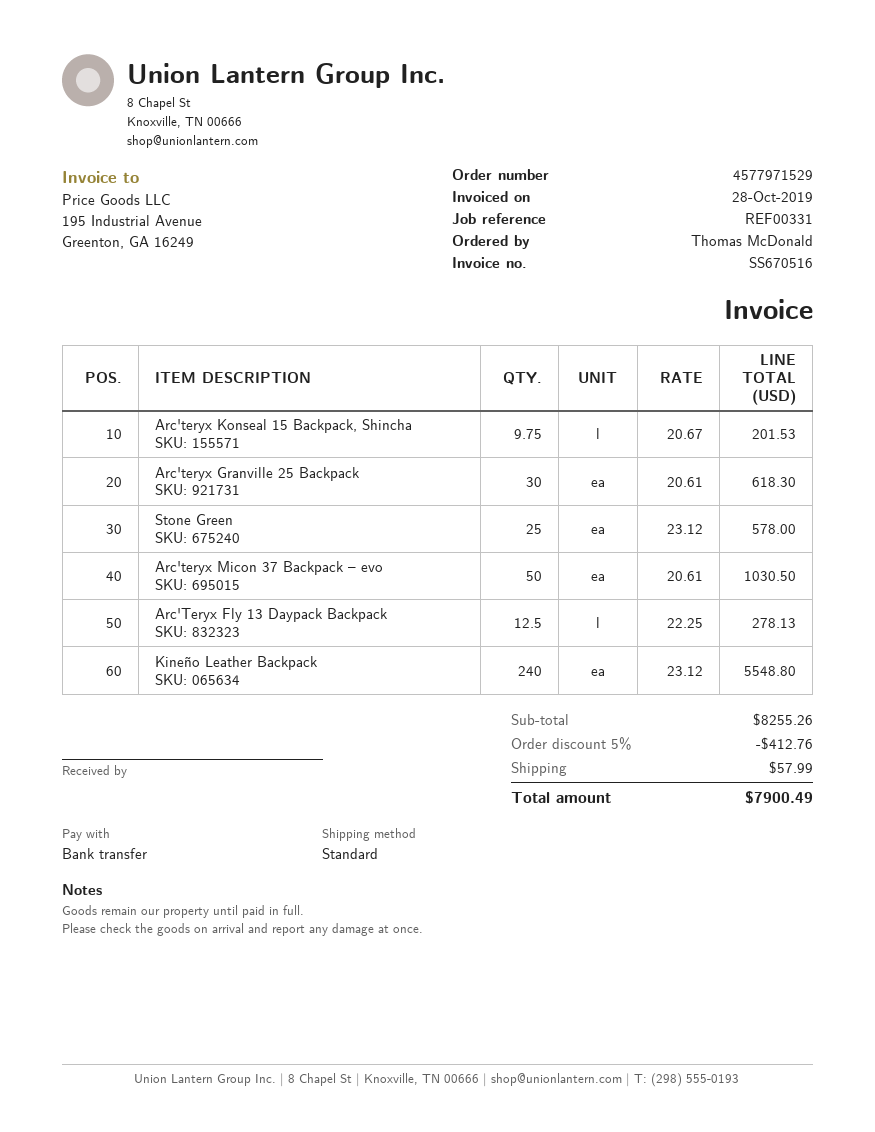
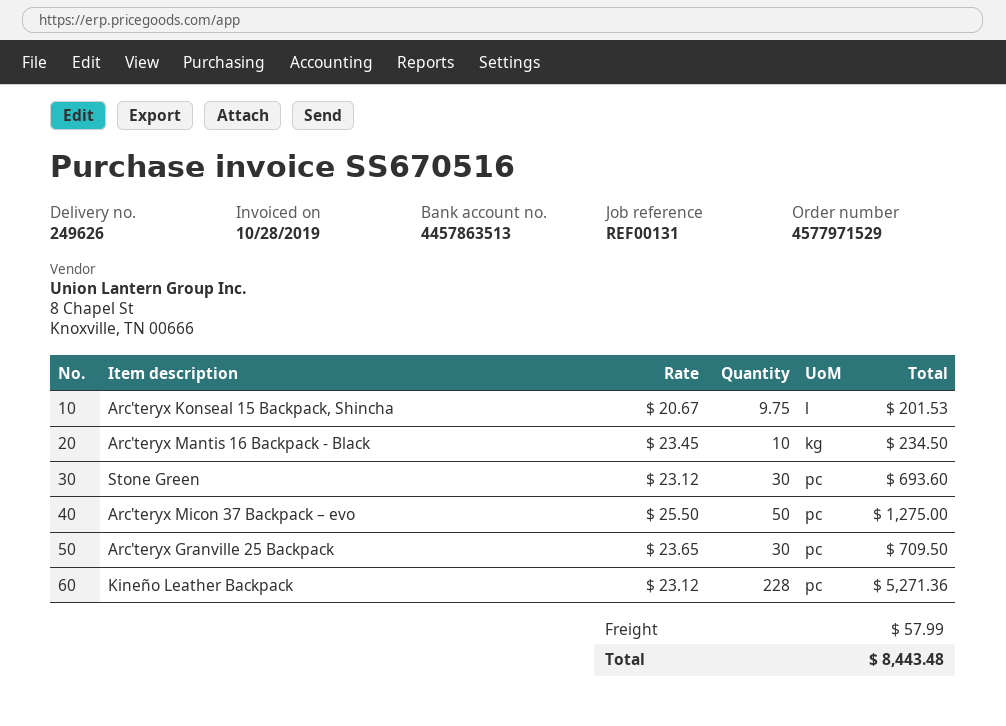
reference: REF00331 -> REF00131
Arc'teryx Granville 25 Backpack: 30 x 20.61 = 618.30 -> 30 x 23.65 = 709.50
Stone Green: 25 x 23.12 = 578.00 -> 30 x 23.12 = 693.60
Arc'teryx Micon 37 Backpack – evo: 50 x 20.61 = 1030.50 -> 50 x 25.50 = 1275.00
Arc'Teryx Fly 13 Daypack Backpack: 12.5 x 22.25 = 278.13 -> none
Kineño Leather Backpack: 240 x 23.12 = 5548.80 -> 228 x 23.12 = 5271.36
Arc'teryx Mantis 16 Backpack - Black: none -> 10 x 23.45 = 234.50
discount: 5% = 412.76 -> none
total: 7900.49 -> 8443.48

